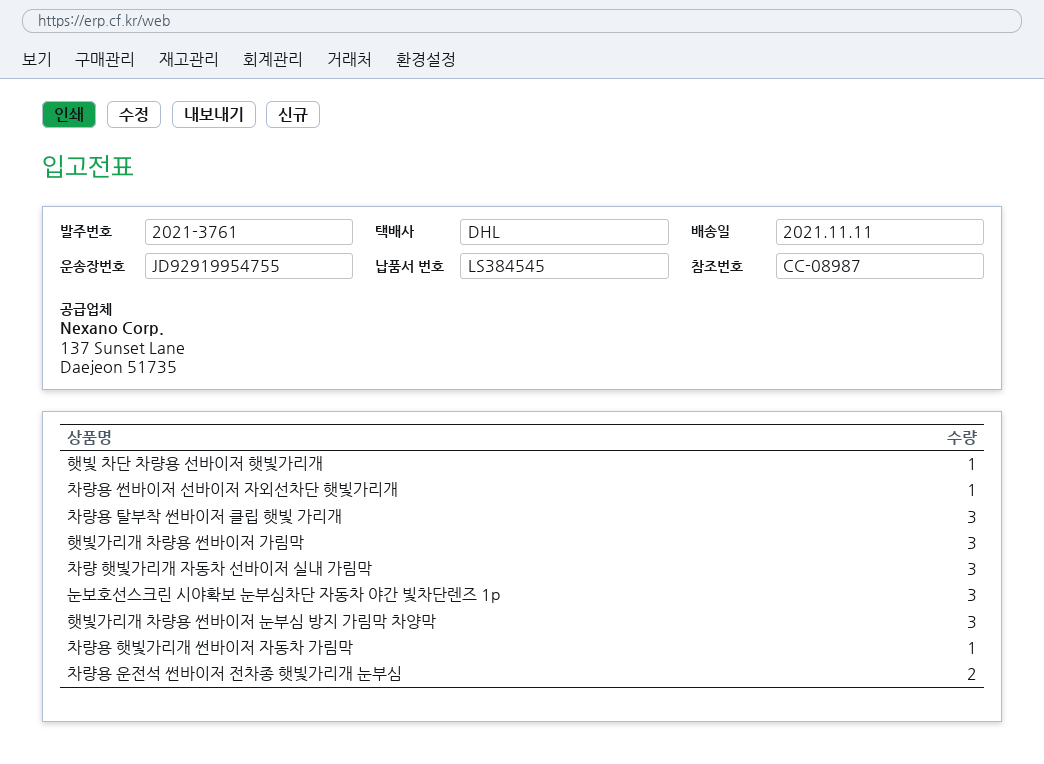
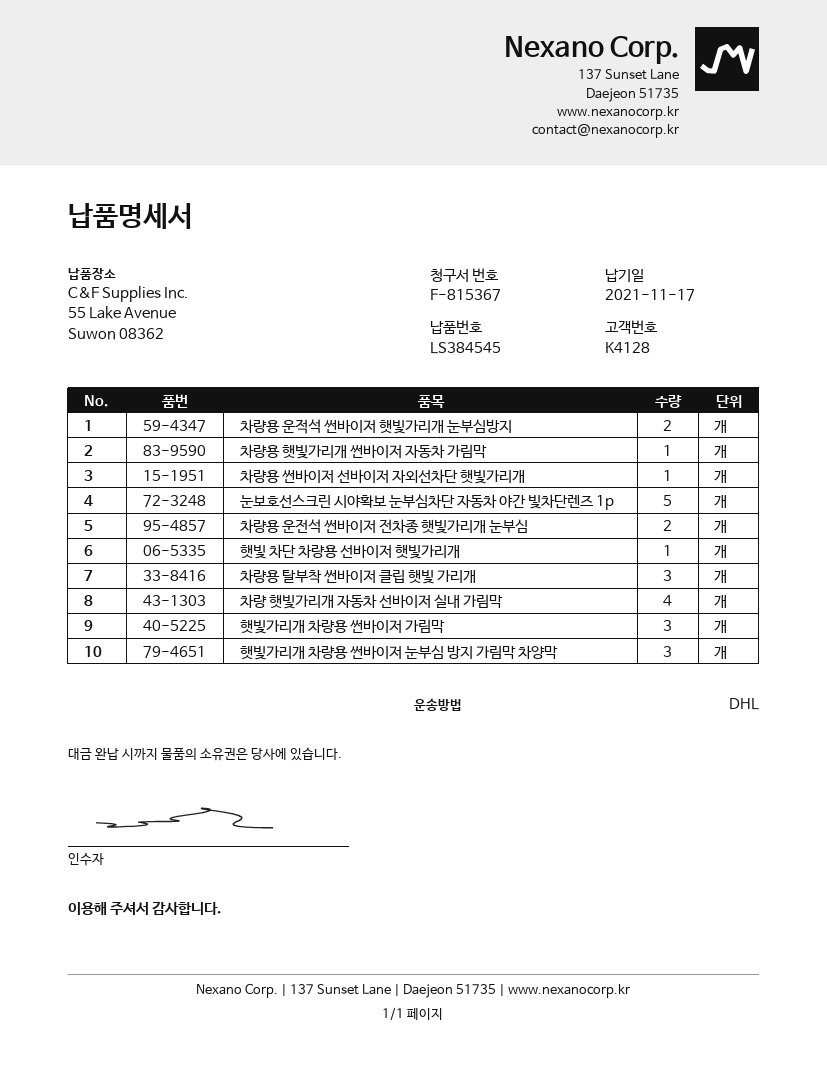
delivery date: 2021-11-11 -> 2021-11-17
차량 햇빛가리개 자동차 선바이저 실내 가림막: 3 -> 4
눈보호선스크린 시야확보 눈부심차단 자동차 야간 빛차단렌즈 1p: 3 -> 5
차량용 운적석 썬바이저 햇빛가리개 눈부심방지: none -> 2

